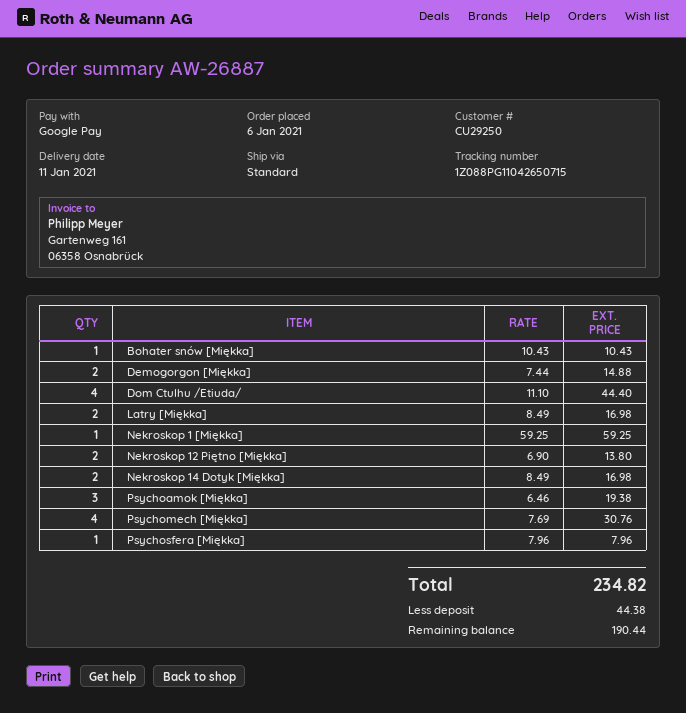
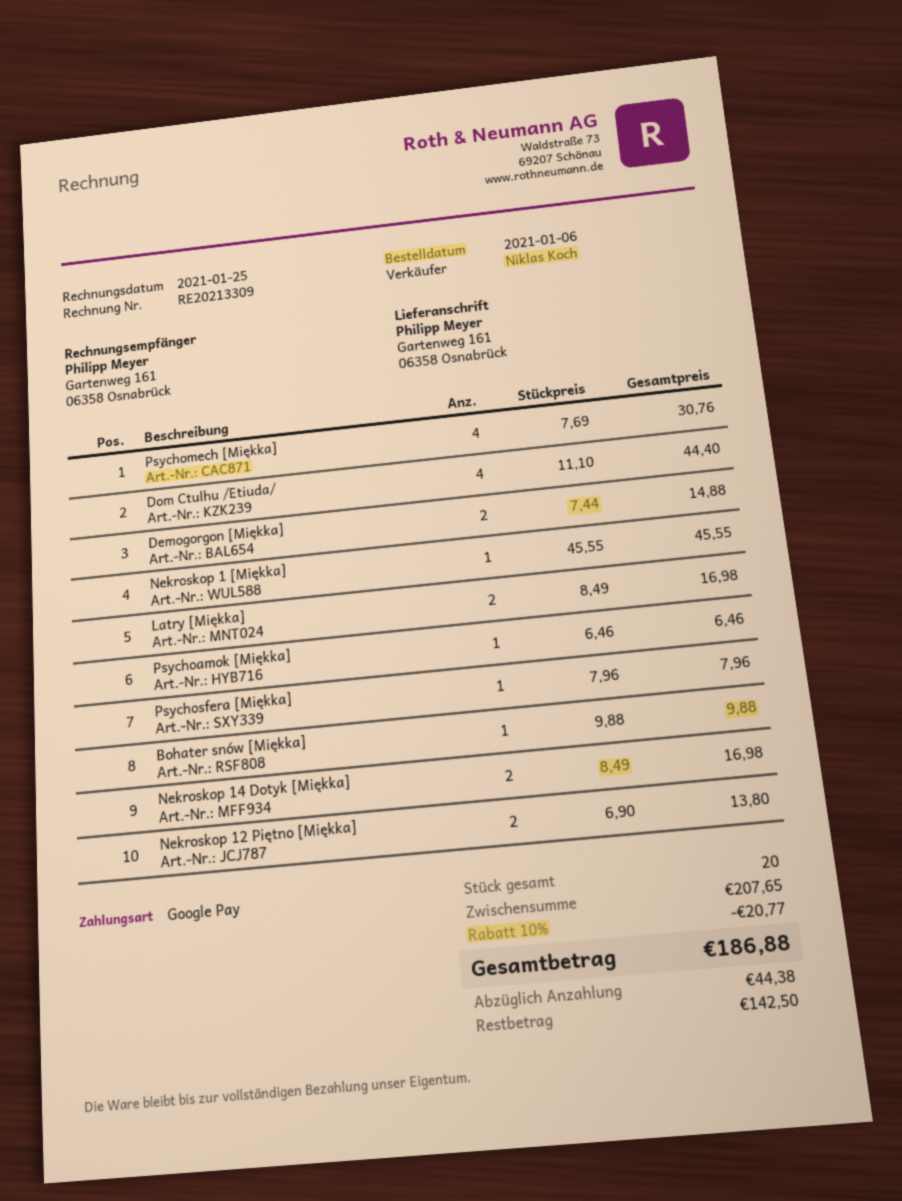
Bohater snów [Miękka]: 1 x 10.43 = 10.43 -> 1 x 9.88 = 9.88
Nekroskop 1 [Miękka]: 1 x 59.25 = 59.25 -> 1 x 45.55 = 45.55
Psychoamok [Miękka]: 3 x 6.46 = 19.38 -> 1 x 6.46 = 6.46
discount: none -> 10% = 20.77
total: 234.82 -> 186.88
balance: 190.44 -> 142.50

